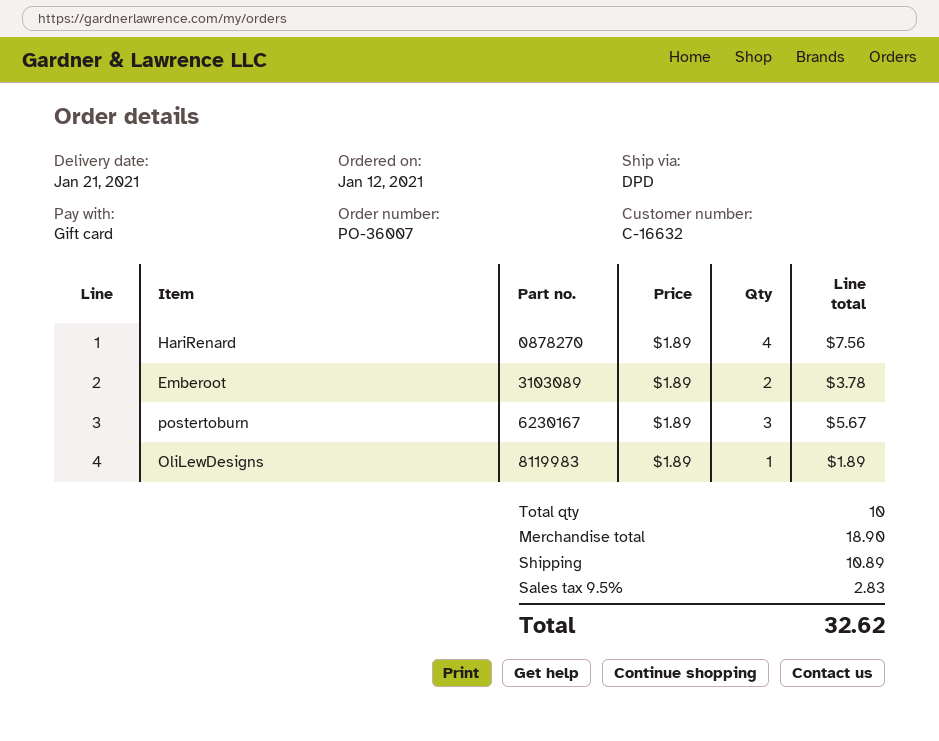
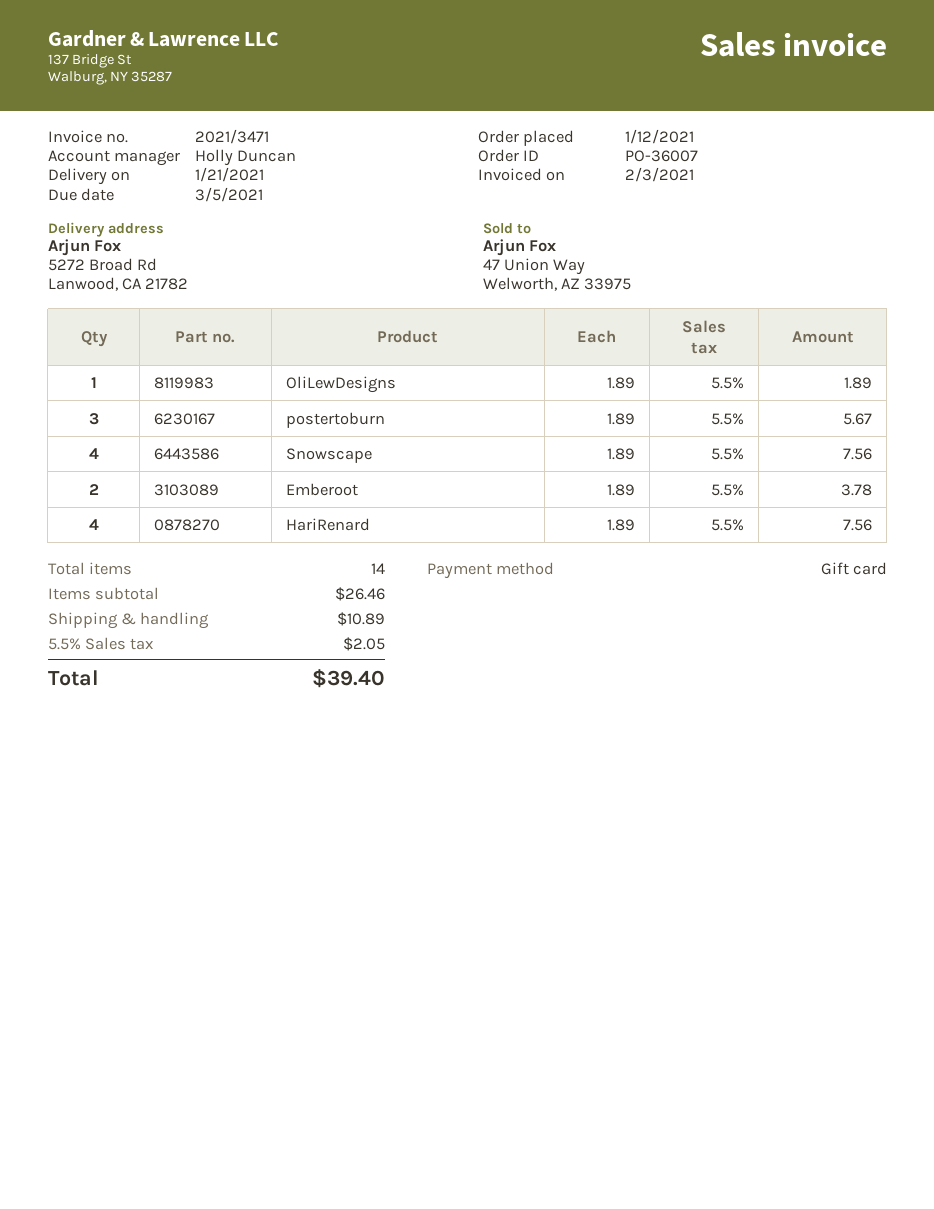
Snowscape: none -> 4 x 1.89 = 7.56
total quantity: 10 -> 14
subtotal: 18.90 -> 26.46
tax: 9.5% = 2.83 -> 5.5% = 2.05
total: 32.62 -> 39.40

